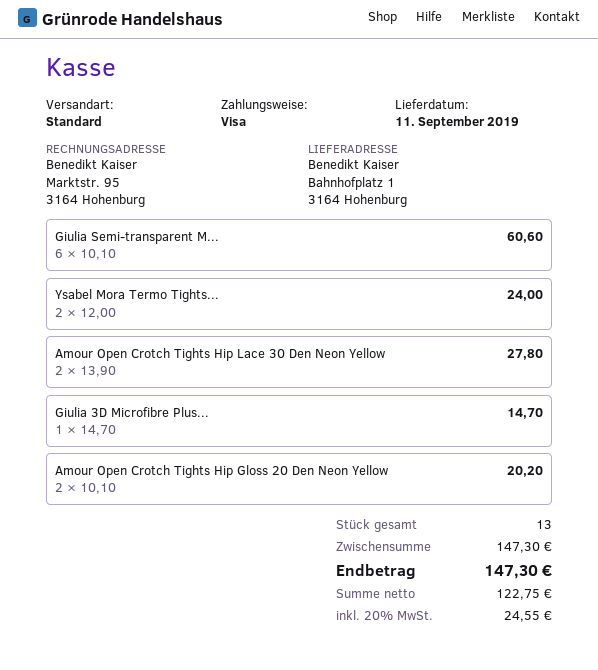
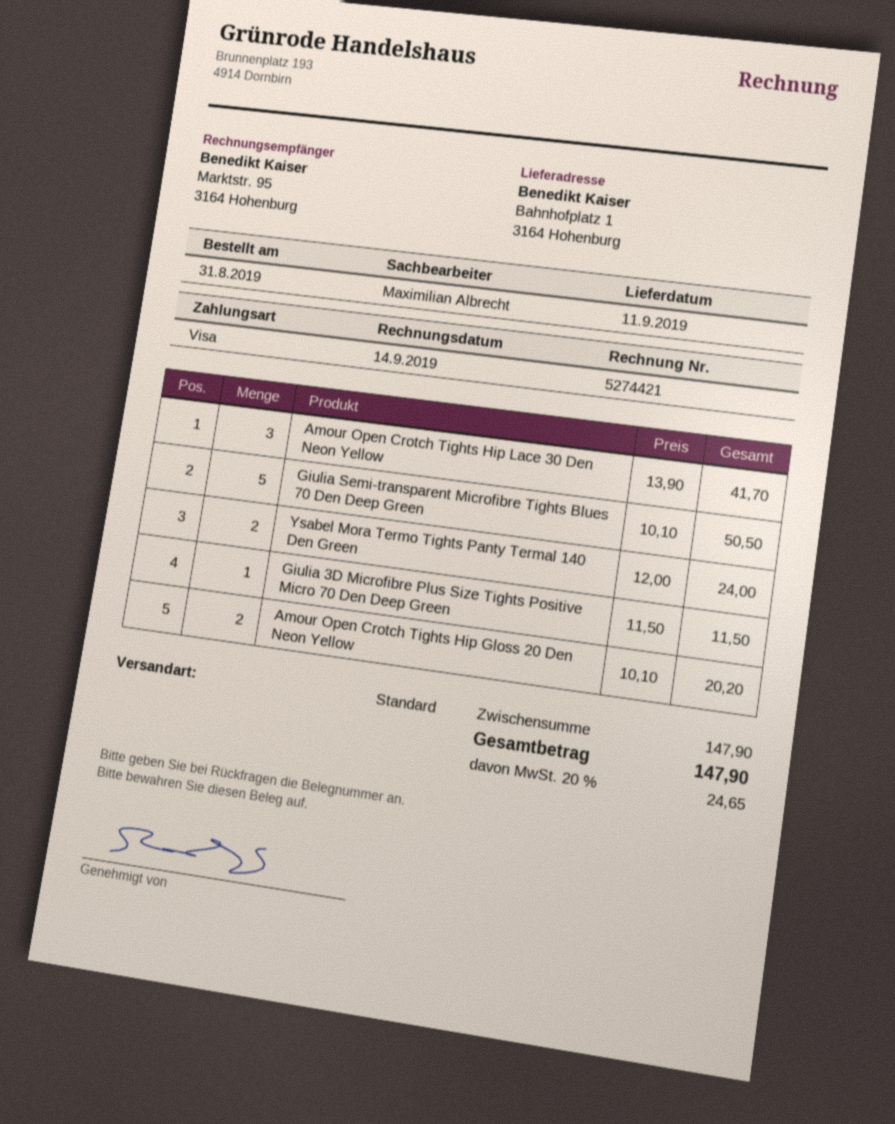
Giulia Semi-transparent M...: 6 x 10.10 = 60.60 -> 5 x 10.10 = 50.50
Amour Open Crotch Tights Hip Lace 30 Den Neon Yellow: 2 x 13.90 = 27.80 -> 3 x 13.90 = 41.70
Giulia 3D Microfibre Plus...: 1 x 14.70 = 14.70 -> 1 x 11.50 = 11.50
subtotal: 147.30 -> 147.90
tax: 20% = 24.55 -> 20% = 24.65
total: 147.30 -> 147.90

